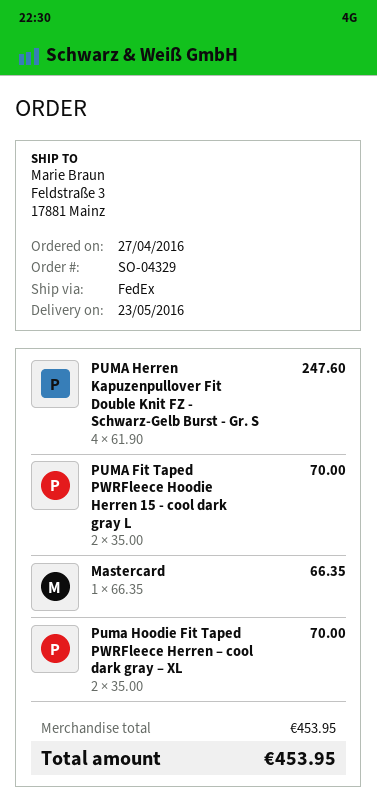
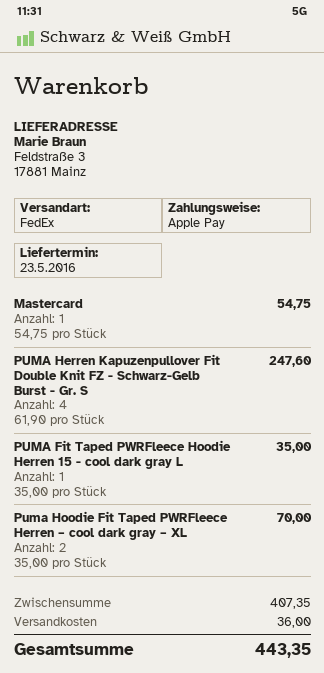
PUMA Fit Taped PWRFleece Hoodie Herren 15 - cool dark gray L: 2 x 35.00 = 70.00 -> 1 x 35.00 = 35.00
Mastercard: 1 x 66.35 = 66.35 -> 1 x 54.75 = 54.75
subtotal: 453.95 -> 407.35
shipping: none -> 36.00
total: 453.95 -> 443.35

